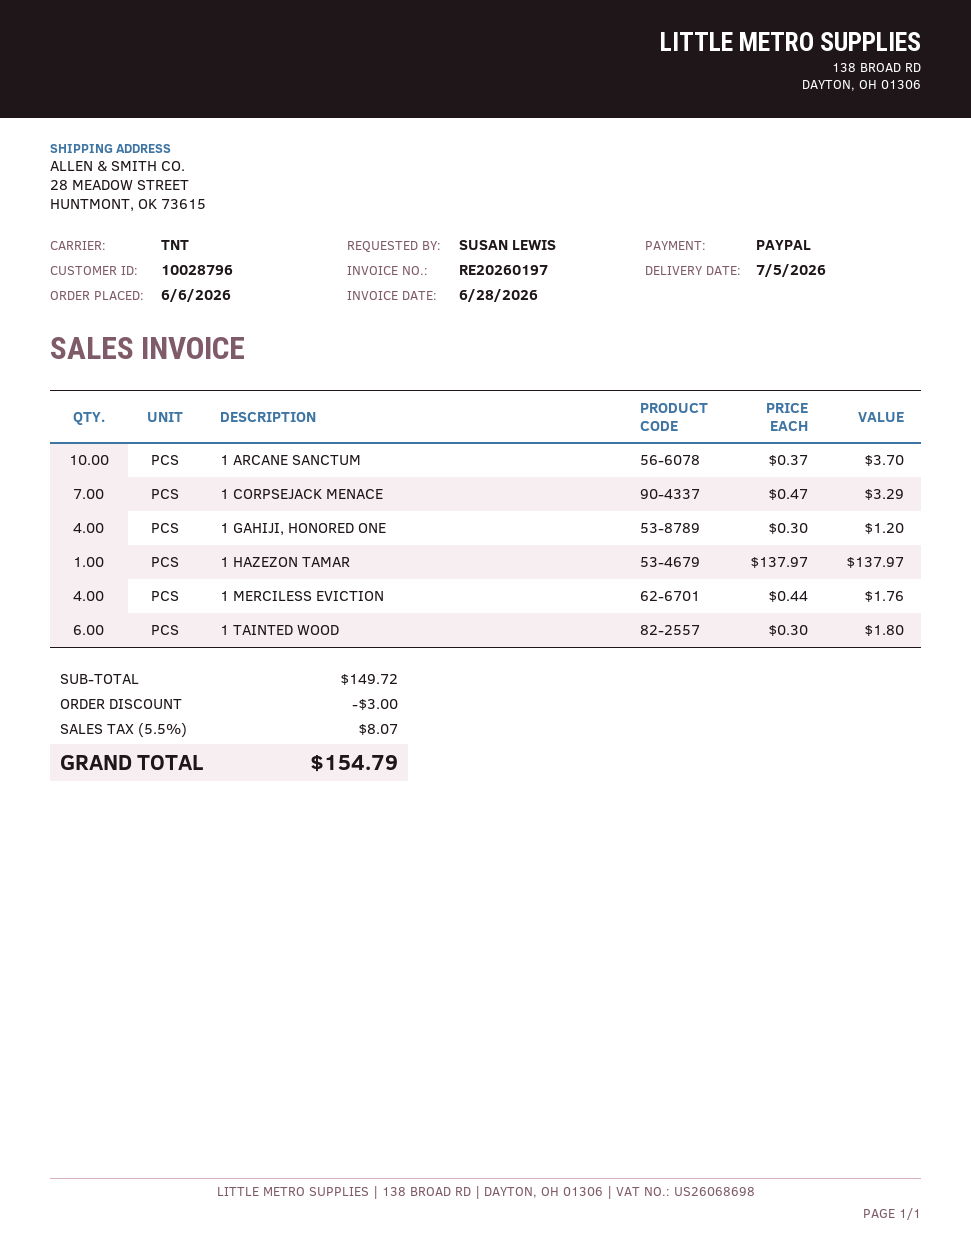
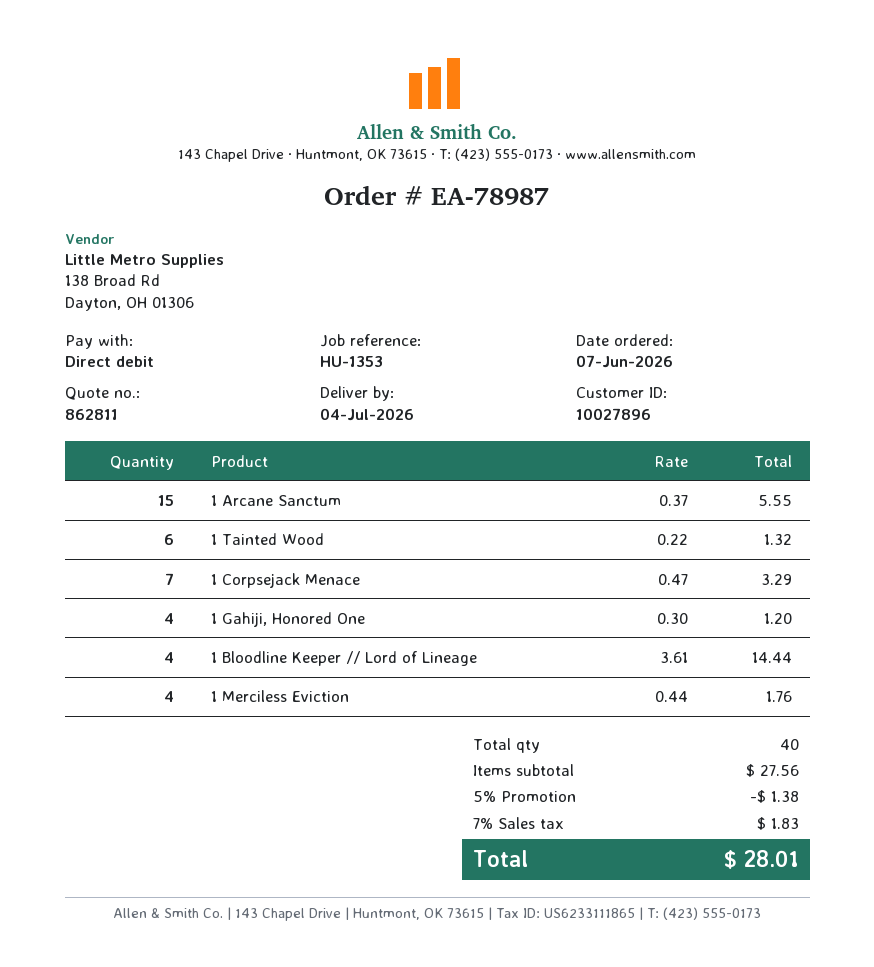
order date: 2026-06-06 -> 2026-06-07
delivery date: 2026-07-05 -> 2026-07-04
customer number: 10028796 -> 10027896
payment method: PayPal -> direct debit
1 ARCANE SANCTUM: 10 x 0.37 = 3.70 -> 15 x 0.37 = 5.55
1 HAZEZON TAMAR: 1 x 137.97 = 137.97 -> none
1 TAINTED WOOD: 6 x 0.30 = 1.80 -> 6 x 0.22 = 1.32
1 Bloodline Keeper // Lord of Lineage: none -> 4 x 3.61 = 14.44
subtotal: 149.72 -> 27.56
discount: 3.00 -> 1.38
tax: 5.5% = 8.07 -> 7% = 1.83
total: 154.79 -> 28.01

